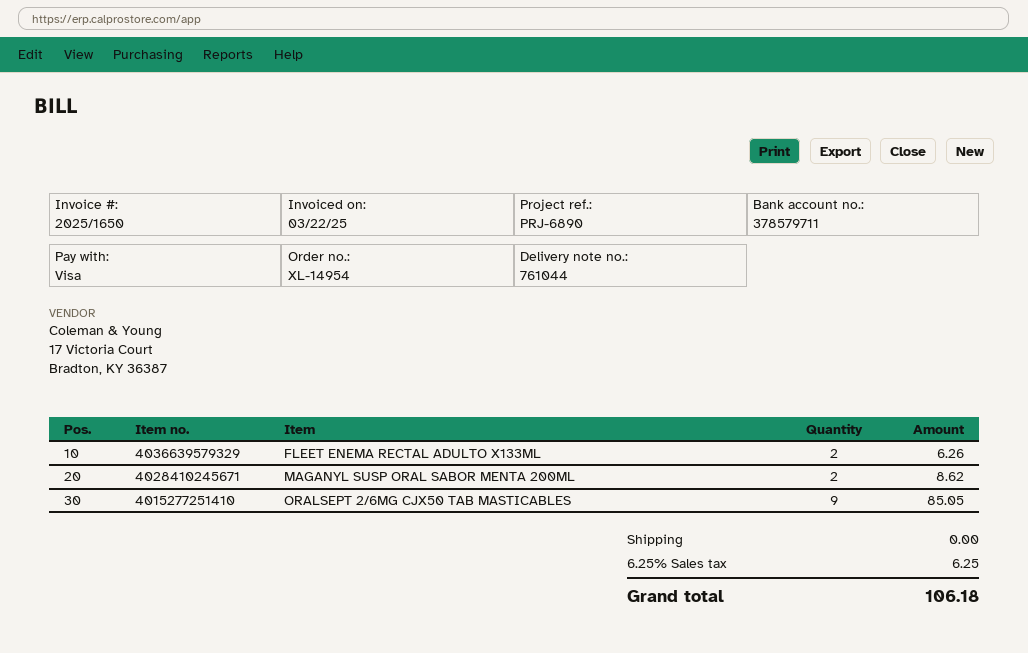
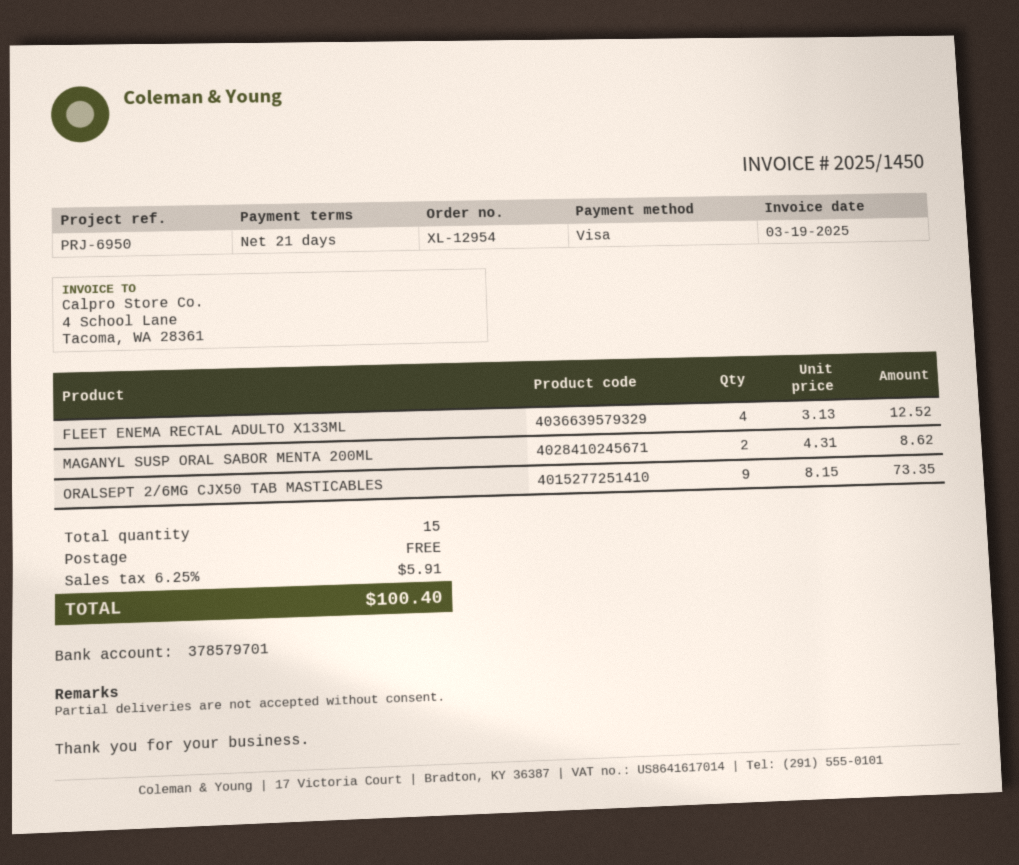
order number: XL-14954 -> XL-12954
invoice number: 2025/1650 -> 2025/1450
invoice date: 2025-03-22 -> 2025-03-19
reference: PRJ-6890 -> PRJ-6950
bank account: 378579711 -> 378579701
FLEET ENEMA RECTAL ADULTO X133ML: 2 for 6.26 -> 4 for 12.52
ORALSEPT 2/6MG CJX50 TAB MASTICABLES: 9 for 85.05 -> 9 for 73.35
tax: 6.25% = 6.25 -> 6.25% = 5.91
total: 106.18 -> 100.40

